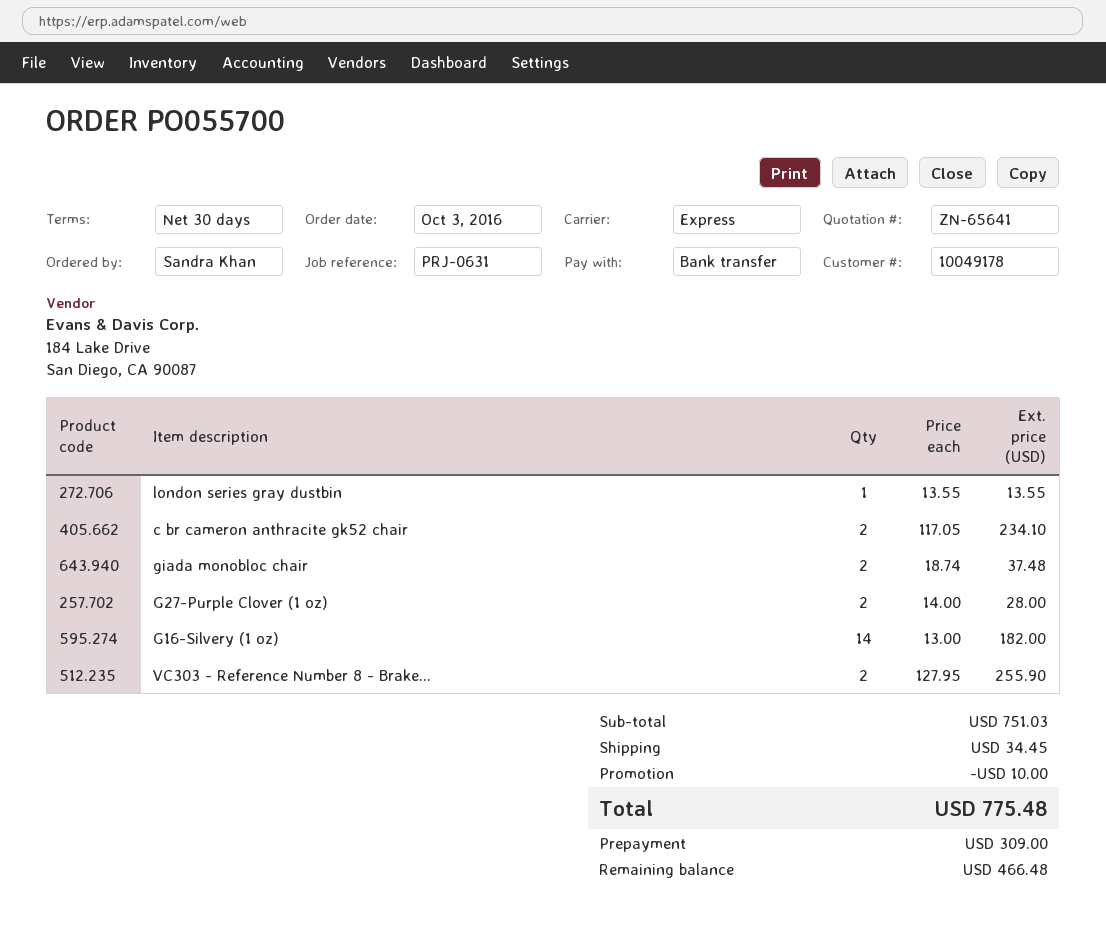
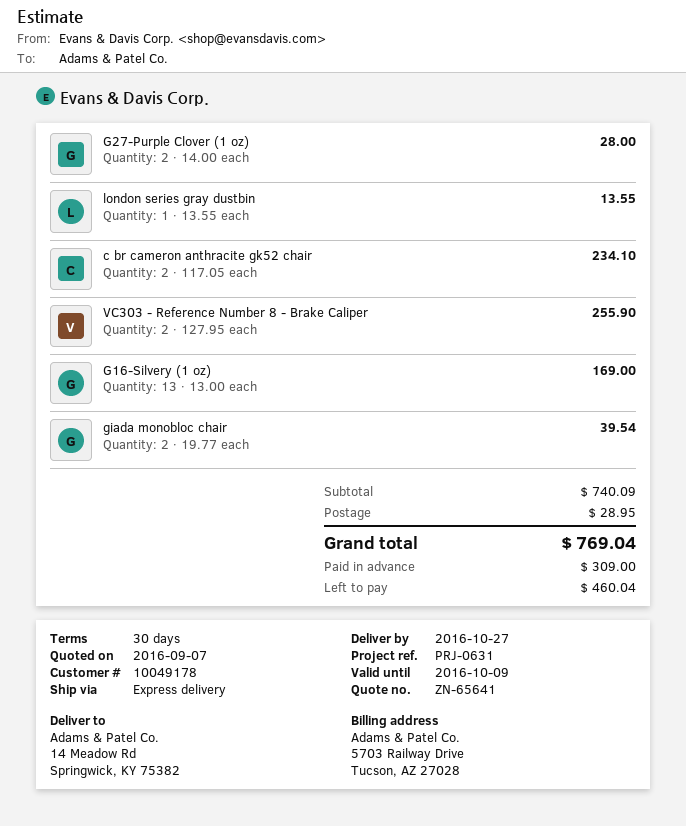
giada monobloc chair: 2 x 18.74 = 37.48 -> 2 x 19.77 = 39.54
G16-Silvery (1 oz): 14 x 13.00 = 182.00 -> 13 x 13.00 = 169.00
subtotal: 751.03 -> 740.09
discount: 10.00 -> none
shipping: 34.45 -> 28.95
total: 775.48 -> 769.04
balance: 466.48 -> 460.04

